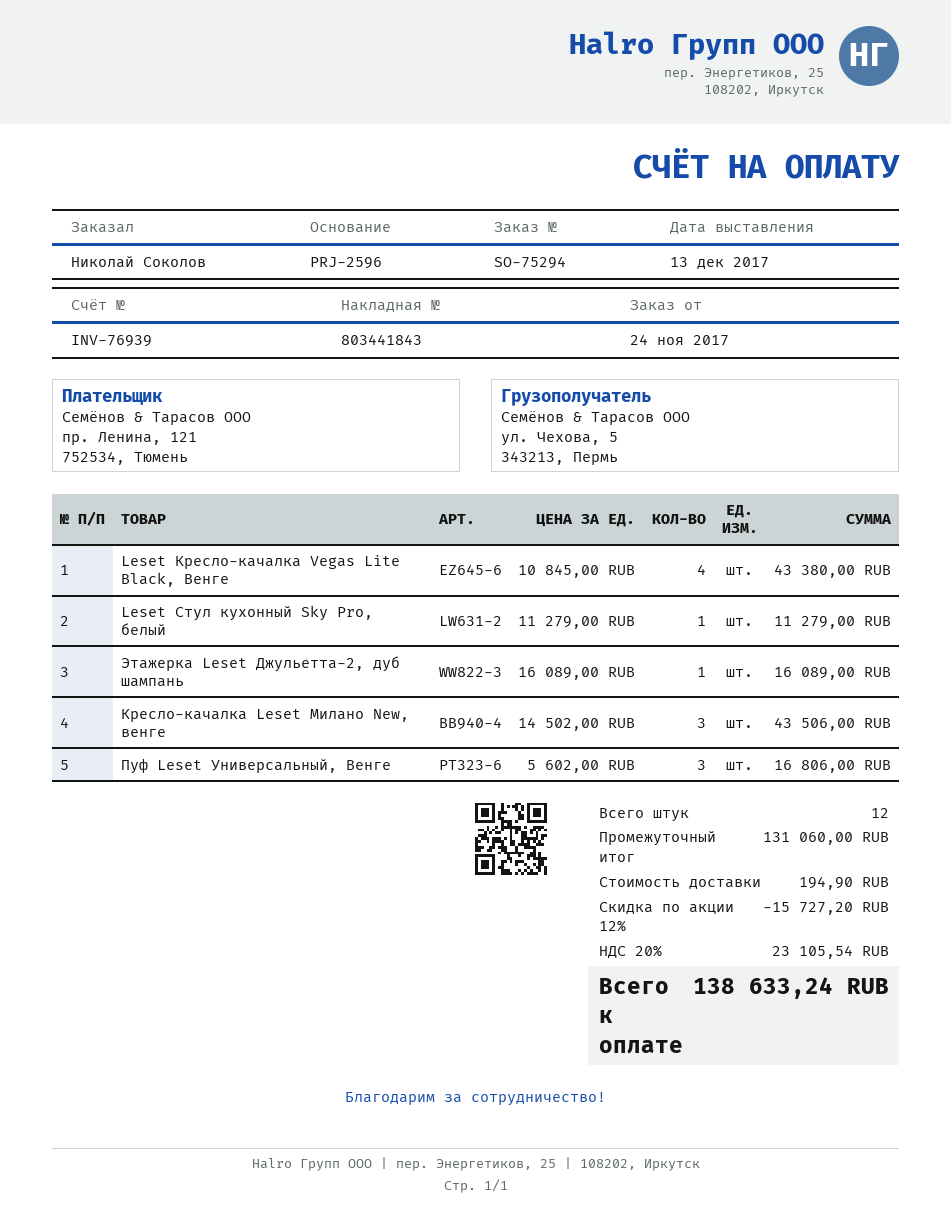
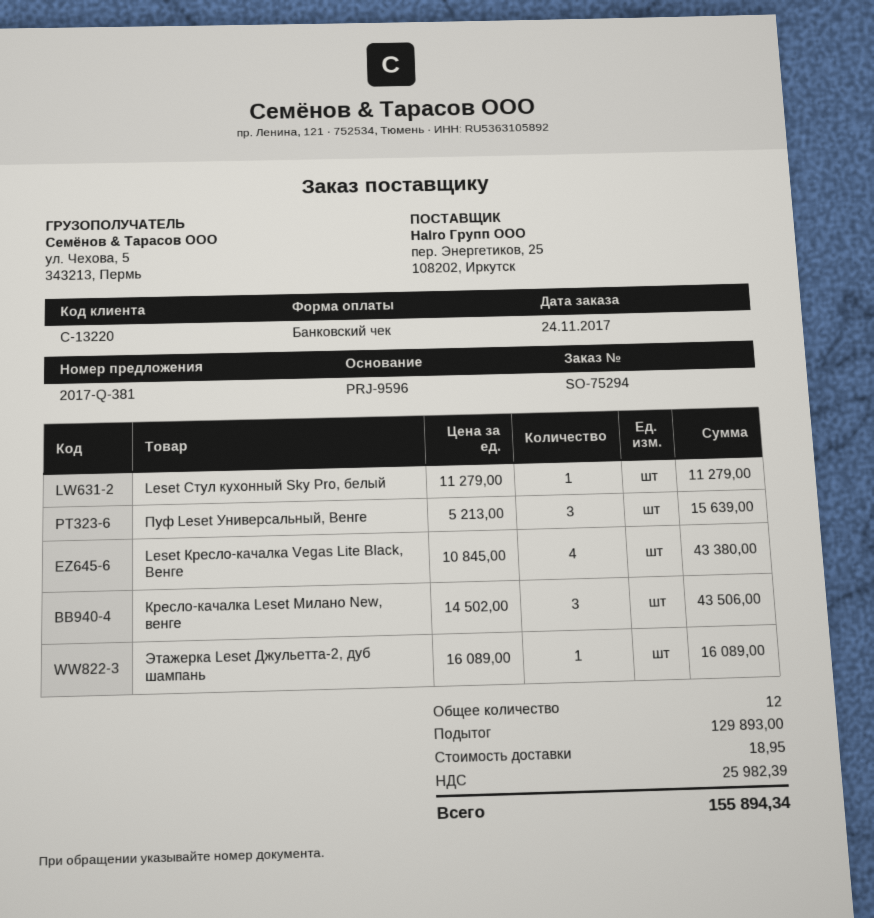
reference: PRJ-2596 -> PRJ-9596
Пуф Leset Универсальный, Венге: 3 x 5602.00 = 16806.00 -> 3 x 5213.00 = 15639.00
subtotal: 131060.00 -> 129893.00
discount: 12% = 15727.20 -> none
shipping: 194.90 -> 18.95
tax: 23105.54 -> 25982.39
total: 138633.24 -> 155894.34

